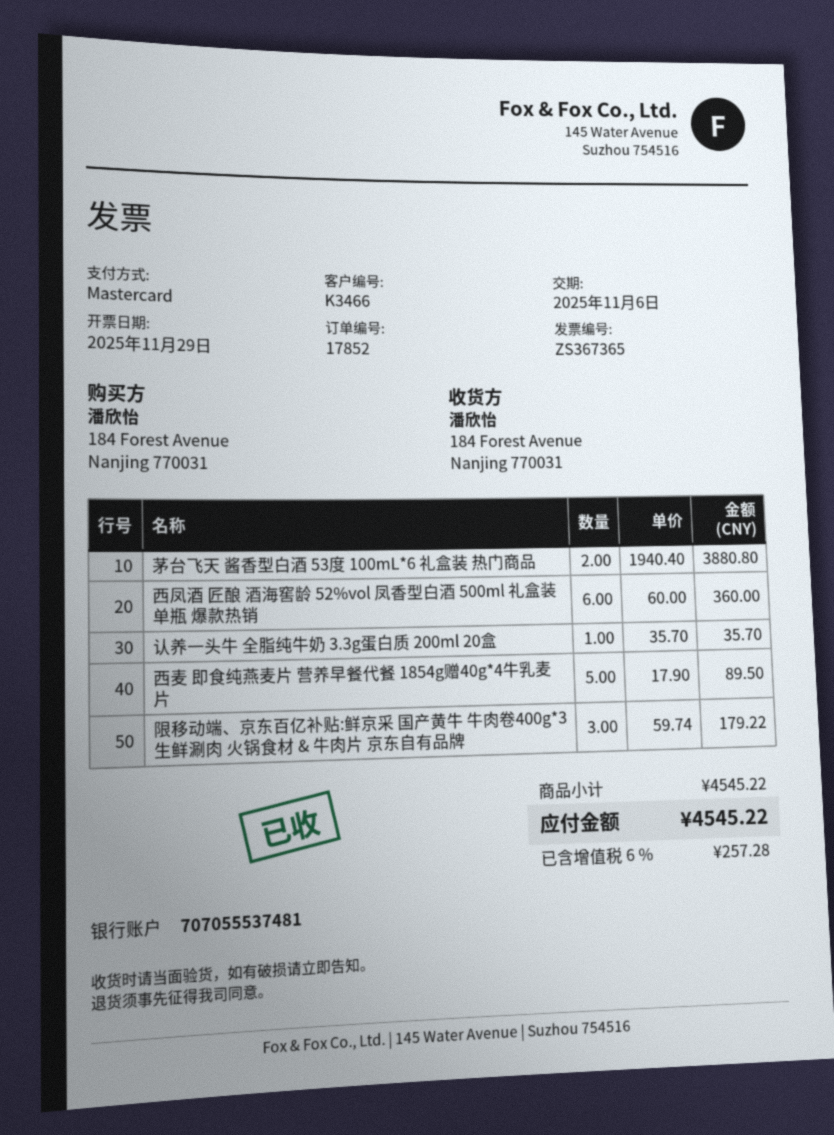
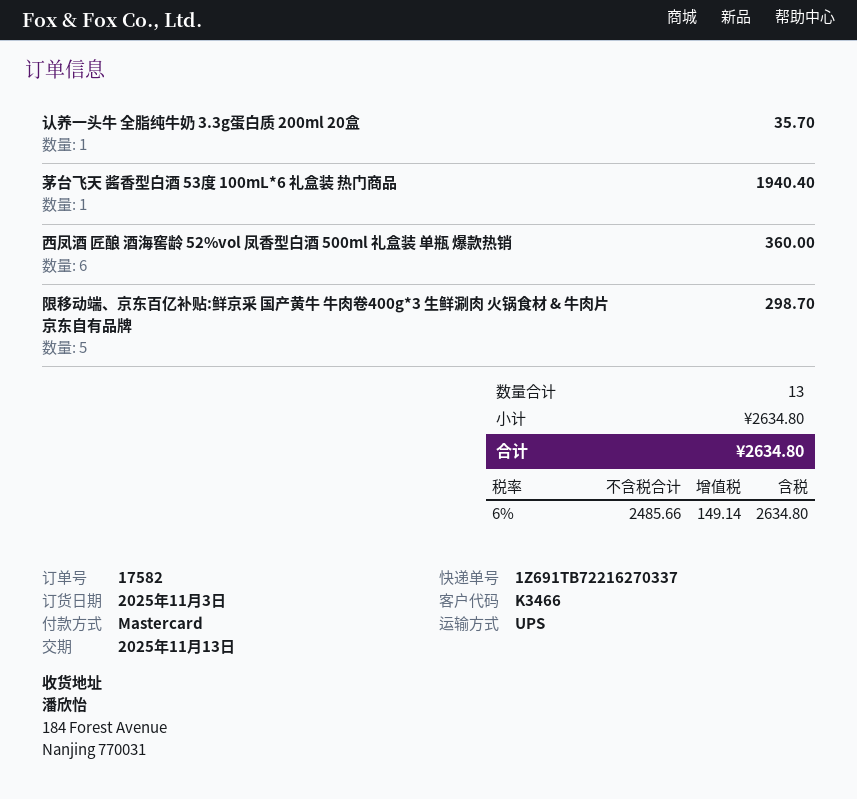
order number: 17852 -> 17582
delivery date: 2025-11-06 -> 2025-11-13
茅台飞天 酱香型白酒 53度 100mL*6 礼盒装 热门商品: 2 for 3880.80 -> 1 for 1940.40
西麦 即食纯燕麦片 营养早餐代餐 1854g赠40g*4牛乳麦片: 5 for 89.50 -> none
限移动端、京东百亿补贴:鲜京采 国产黄牛 牛肉卷400g*3 生鲜涮肉 火锅食材 & 牛肉片 京东自有品牌: 3 for 179.22 -> 5 for 298.70
subtotal: 4545.22 -> 2634.80
tax: 6% = 257.28 -> 6% = 149.14
total: 4545.22 -> 2634.80

